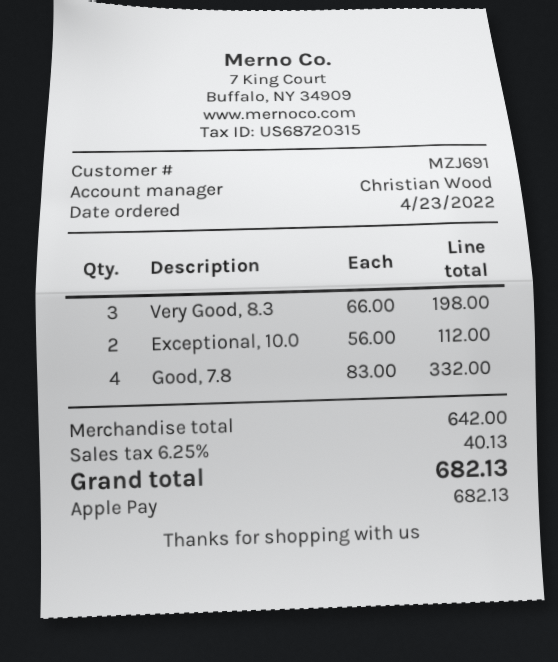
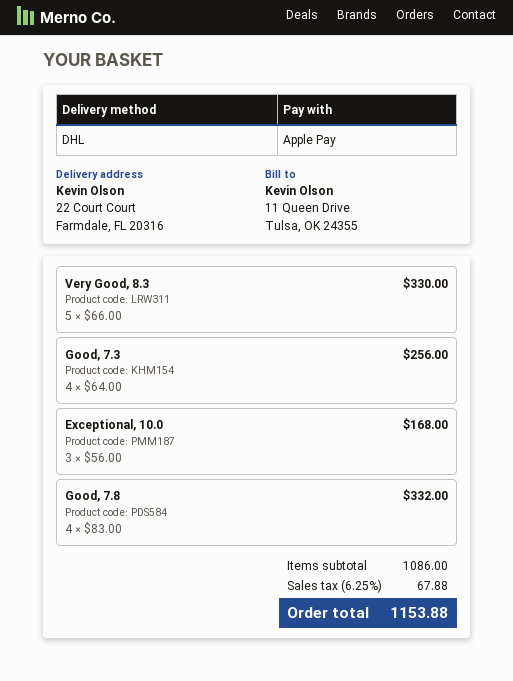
Very Good, 8.3: 3 x 66.00 = 198.00 -> 5 x 66.00 = 330.00
Exceptional, 10.0: 2 x 56.00 = 112.00 -> 3 x 56.00 = 168.00
Good, 7.3: none -> 4 x 64.00 = 256.00
subtotal: 642.00 -> 1086.00
tax: 6.25% = 40.13 -> 6.25% = 67.88
total: 682.13 -> 1153.88

